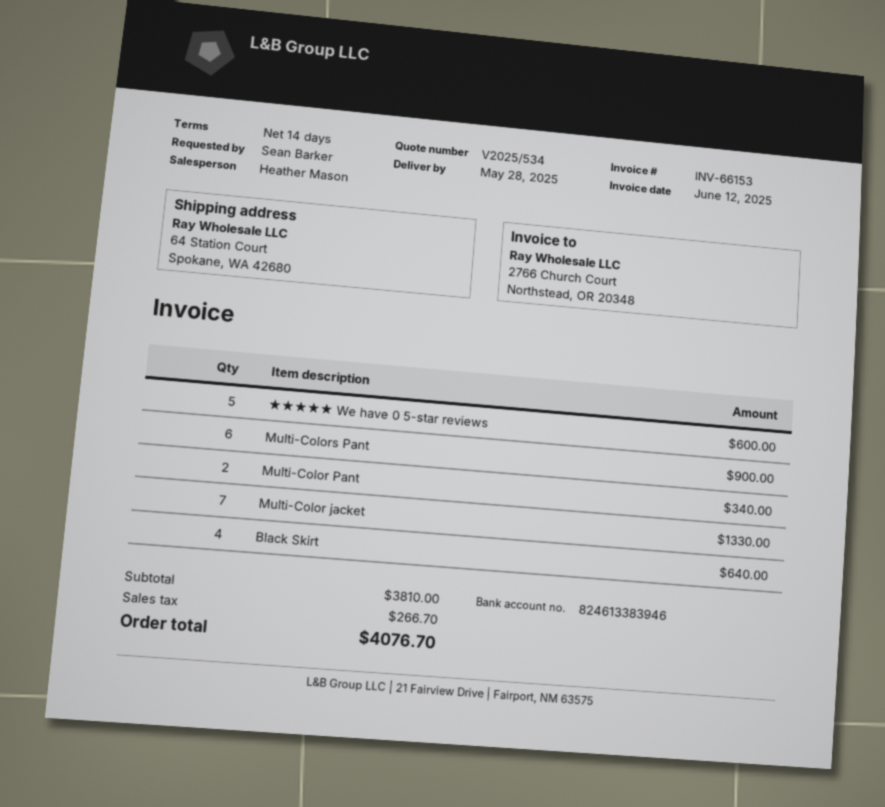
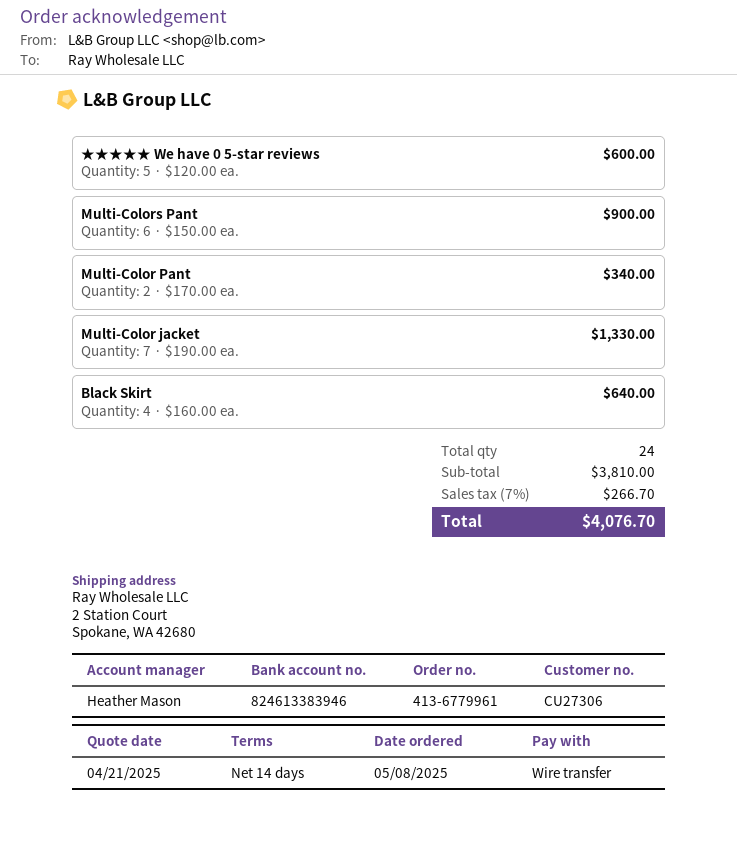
ship to: 64 Station Court, Spokane, WA 42680 -> 2 Station Court, Spokane, WA 42680

